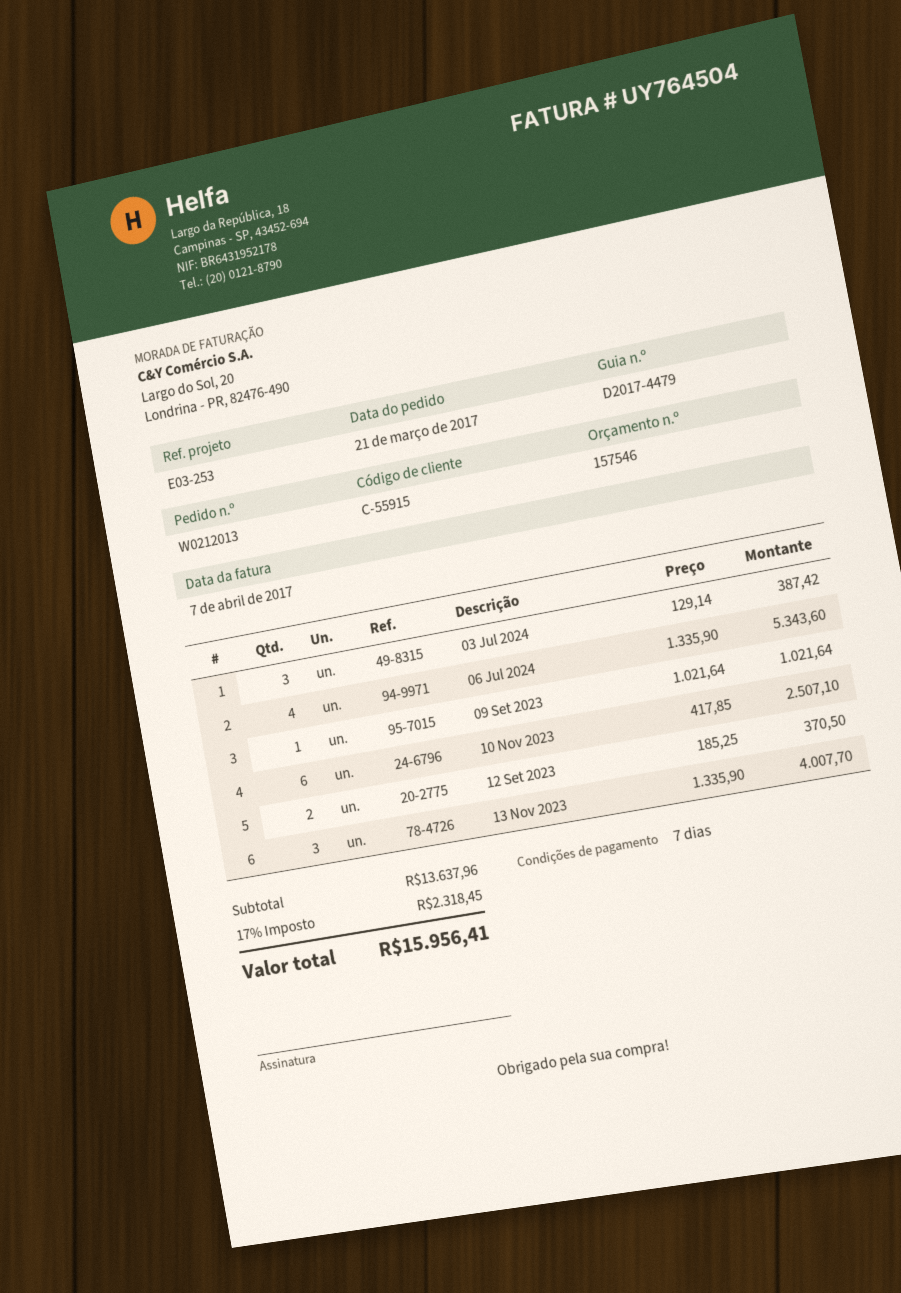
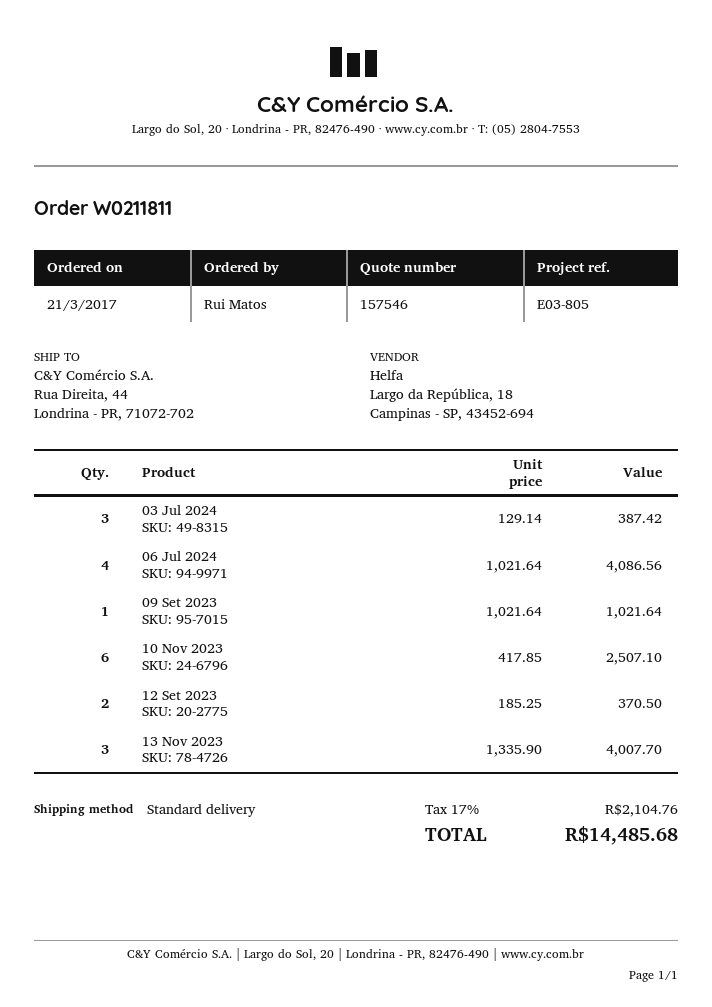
order number: W0212013 -> W0211811
reference: E03-253 -> E03-805
06 Jul 2024: 4 x 1335.90 = 5343.60 -> 4 x 1021.64 = 4086.56
tax: 17% = 2318.45 -> 17% = 2104.76
total: 15956.41 -> 14485.68

